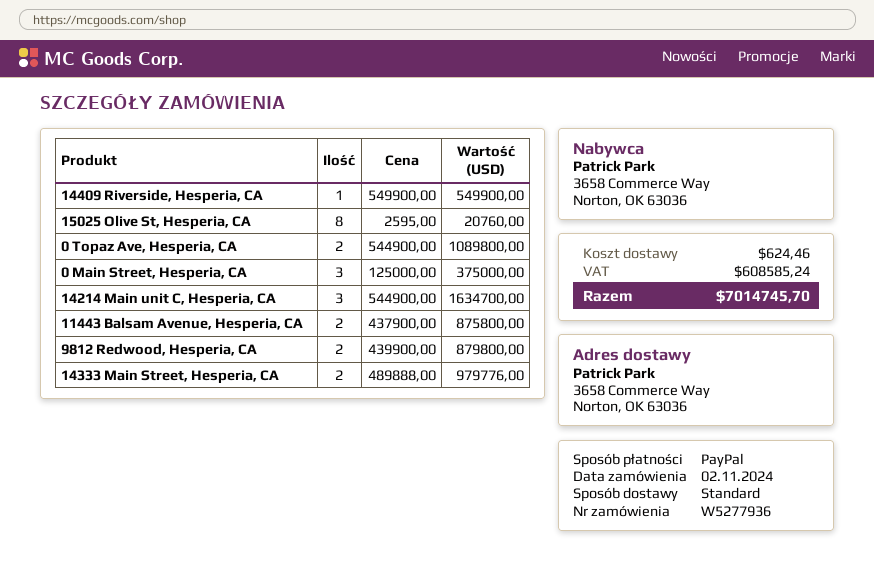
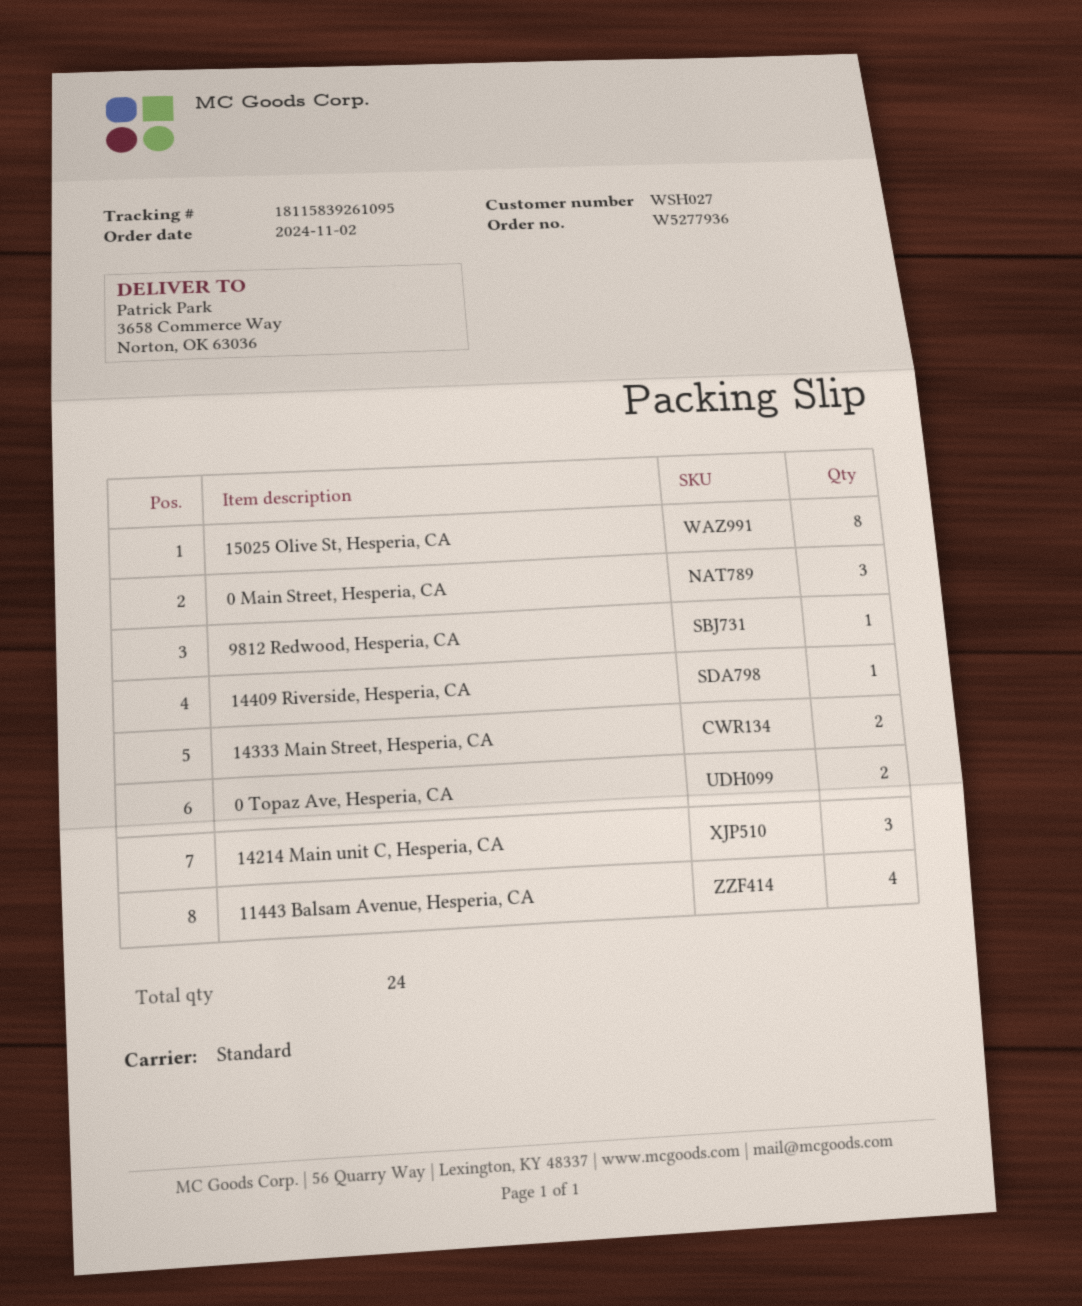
11443 Balsam Avenue, Hesperia, CA: 2 -> 4
9812 Redwood, Hesperia, CA: 2 -> 1

